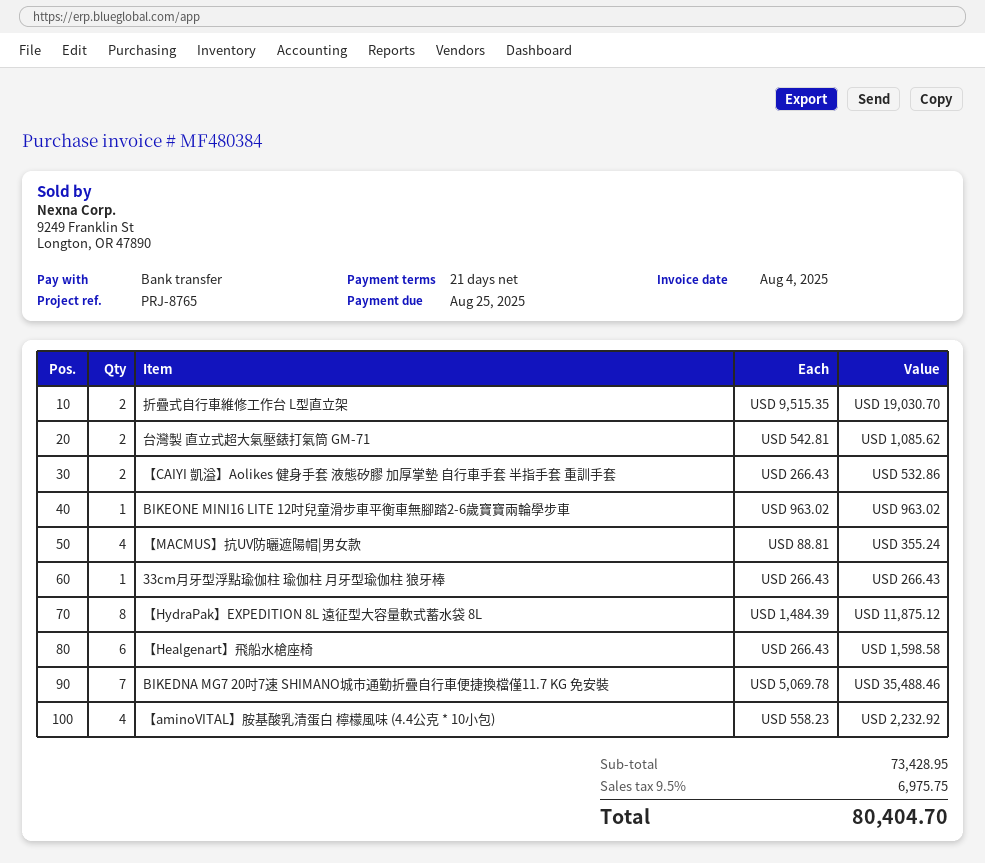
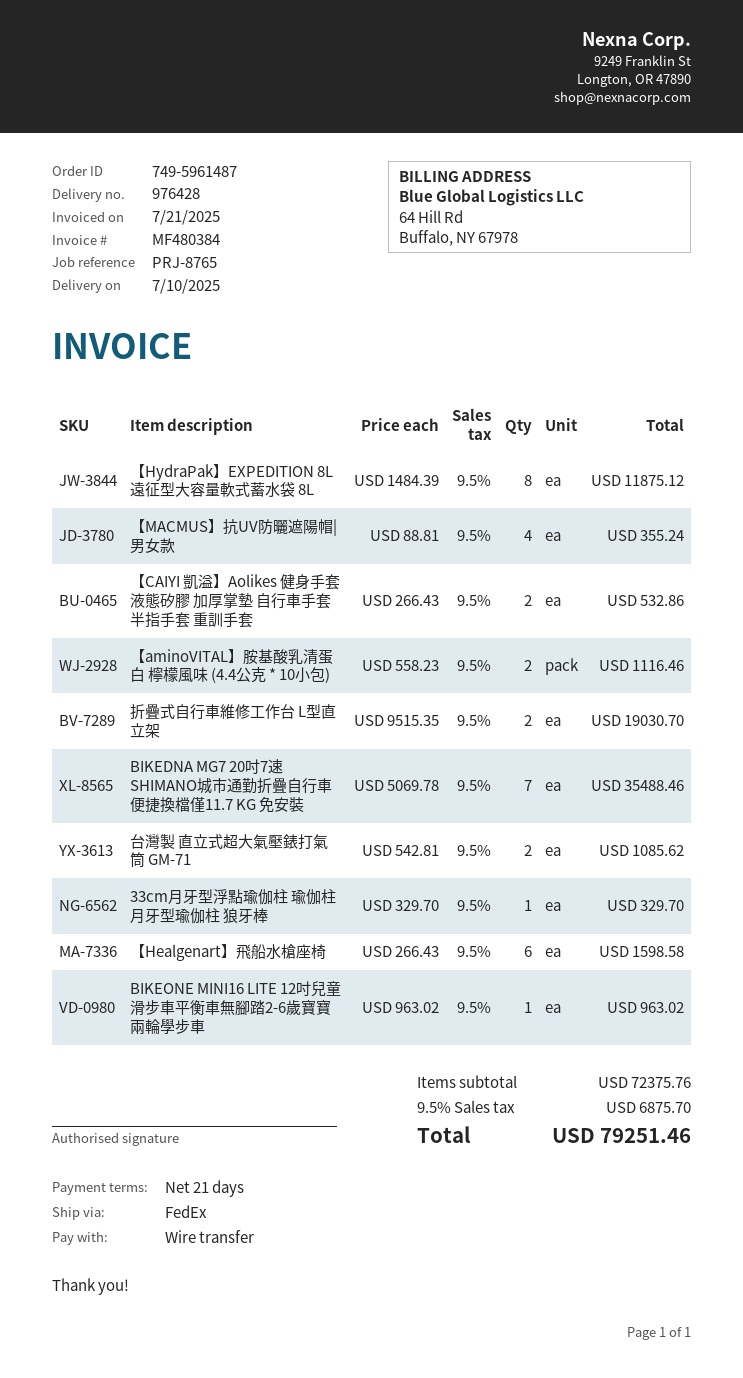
invoice date: 2025-08-04 -> 2025-07-21
33cm月牙型浮點瑜伽柱 瑜伽柱 月牙型瑜伽柱 狼牙棒: 1 x 266.43 = 266.43 -> 1 x 329.70 = 329.70
【aminoVITAL】胺基酸乳清蛋白 檸檬風味 (4.4公克 * 10小包): 4 x 558.23 = 2232.92 -> 2 x 558.23 = 1116.46
subtotal: 73428.95 -> 72375.76
tax: 9.5% = 6975.75 -> 9.5% = 6875.70
total: 80404.70 -> 79251.46

